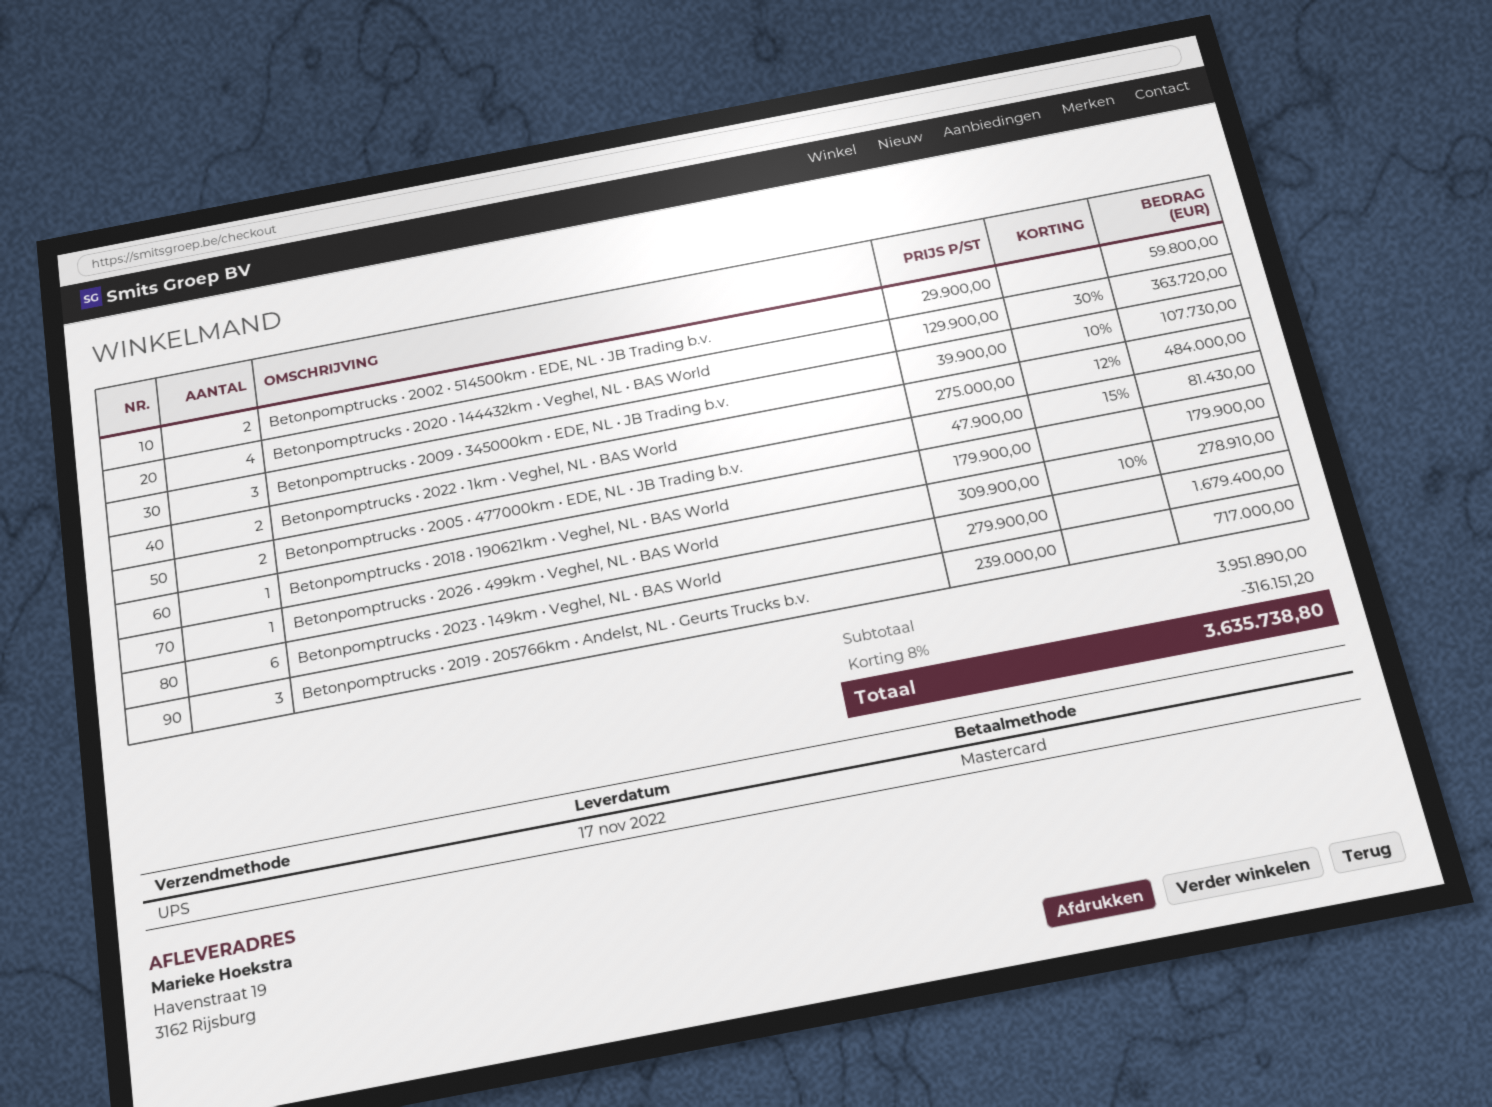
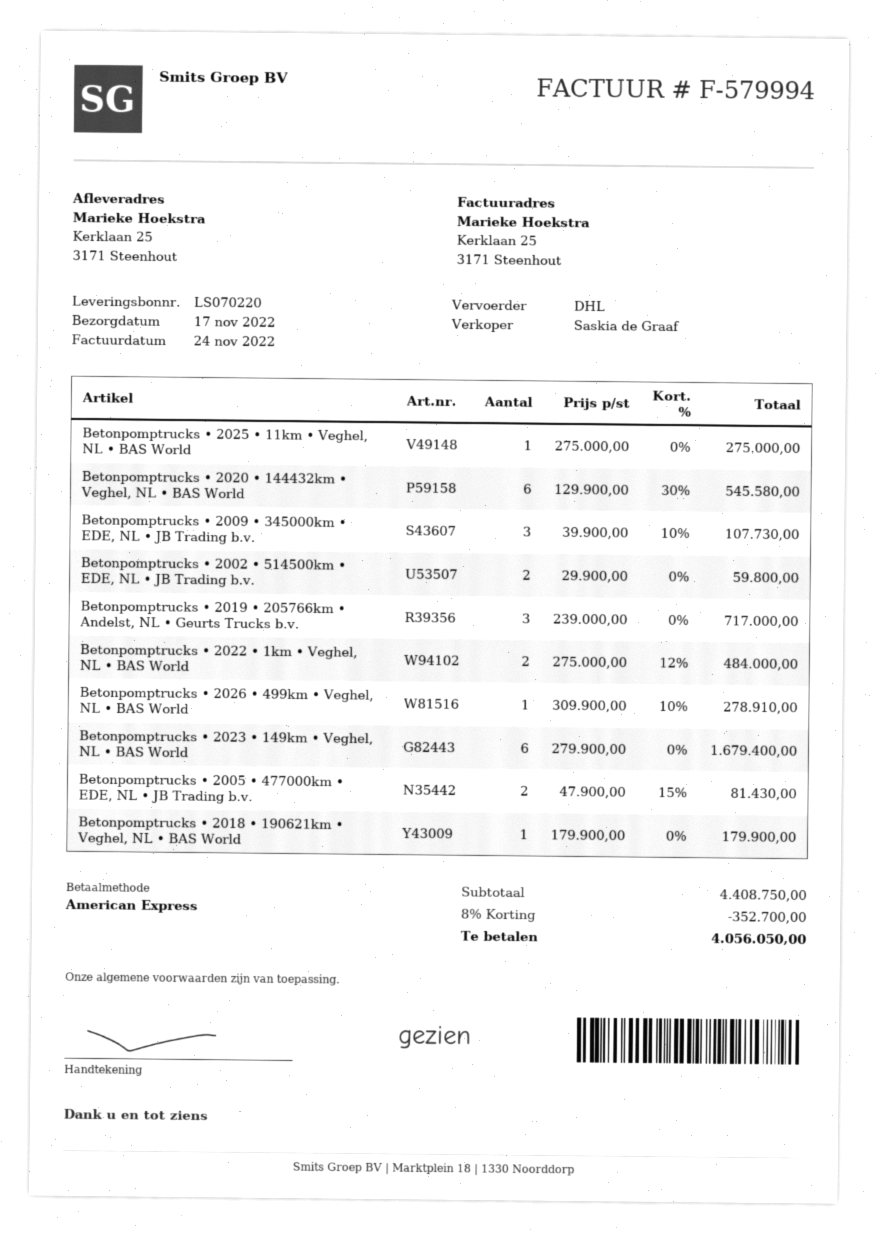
payment method: Mastercard -> American Express
shipping method: UPS -> DHL
ship to: Havenstraat 19, 3162 Rijsburg -> Kerklaan 25, 3171 Steenhout
Betonpomptrucks • 2020 • 144432km • Veghel, NL • BAS World: 4 x 129900.00 - 30% = 363720.00 -> 6 x 129900.00 - 30% = 545580.00
Betonpomptrucks • 2025 • 11km • Veghel, NL • BAS World: none -> 1 x 275000.00 = 275000.00
subtotal: 3951890.00 -> 4408750.00
discount: 8% = 316151.20 -> 8% = 352700.00
total: 3635738.80 -> 4056050.00

